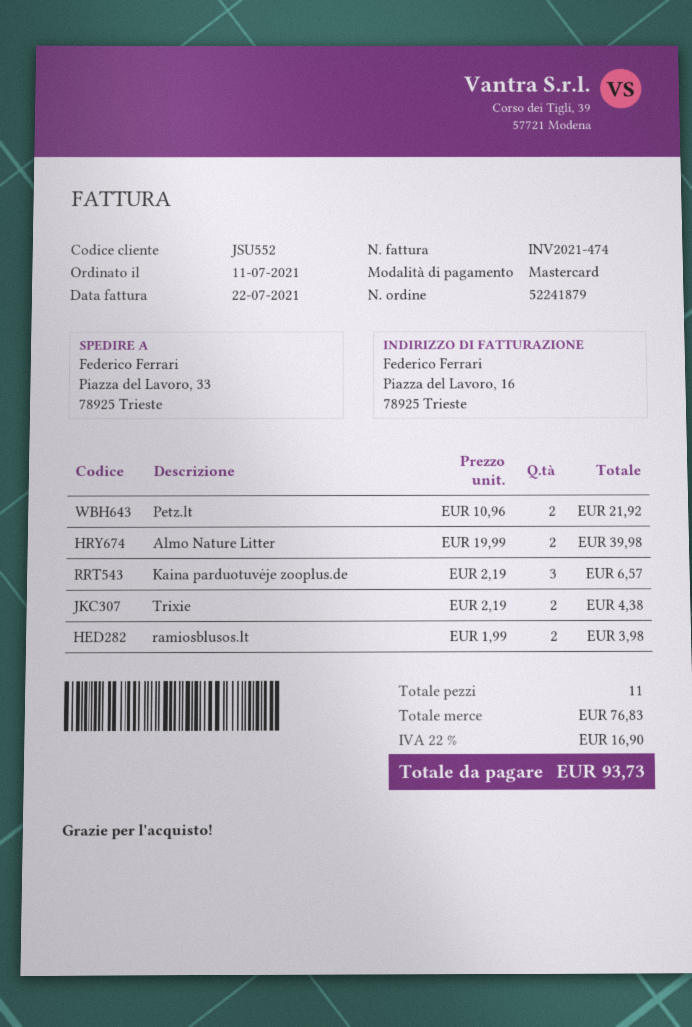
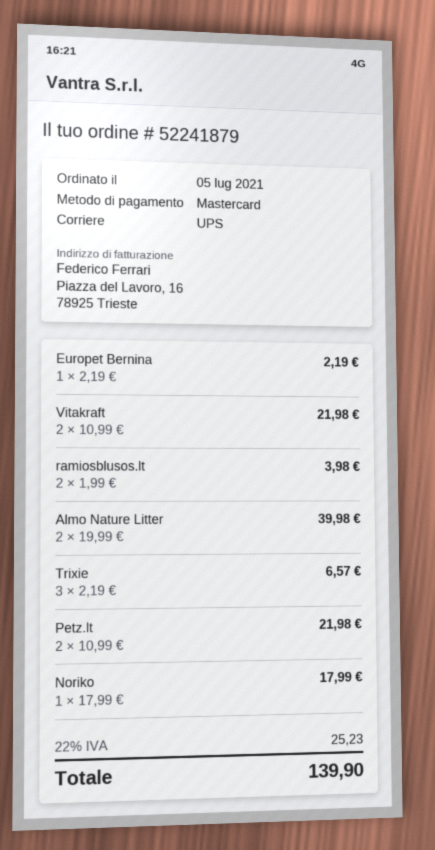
order date: 2021-07-11 -> 2021-07-05
Petz.lt: 2 x 10.96 = 21.92 -> 2 x 10.99 = 21.98
Kaina parduotuvėje zooplus.de: 3 x 2.19 = 6.57 -> none
Trixie: 2 x 2.19 = 4.38 -> 3 x 2.19 = 6.57
Europet Bernina: none -> 1 x 2.19 = 2.19
Vitakraft: none -> 2 x 10.99 = 21.98
Noriko: none -> 1 x 17.99 = 17.99
tax: 22% = 16.90 -> 22% = 25.23
total: 93.73 -> 139.90

